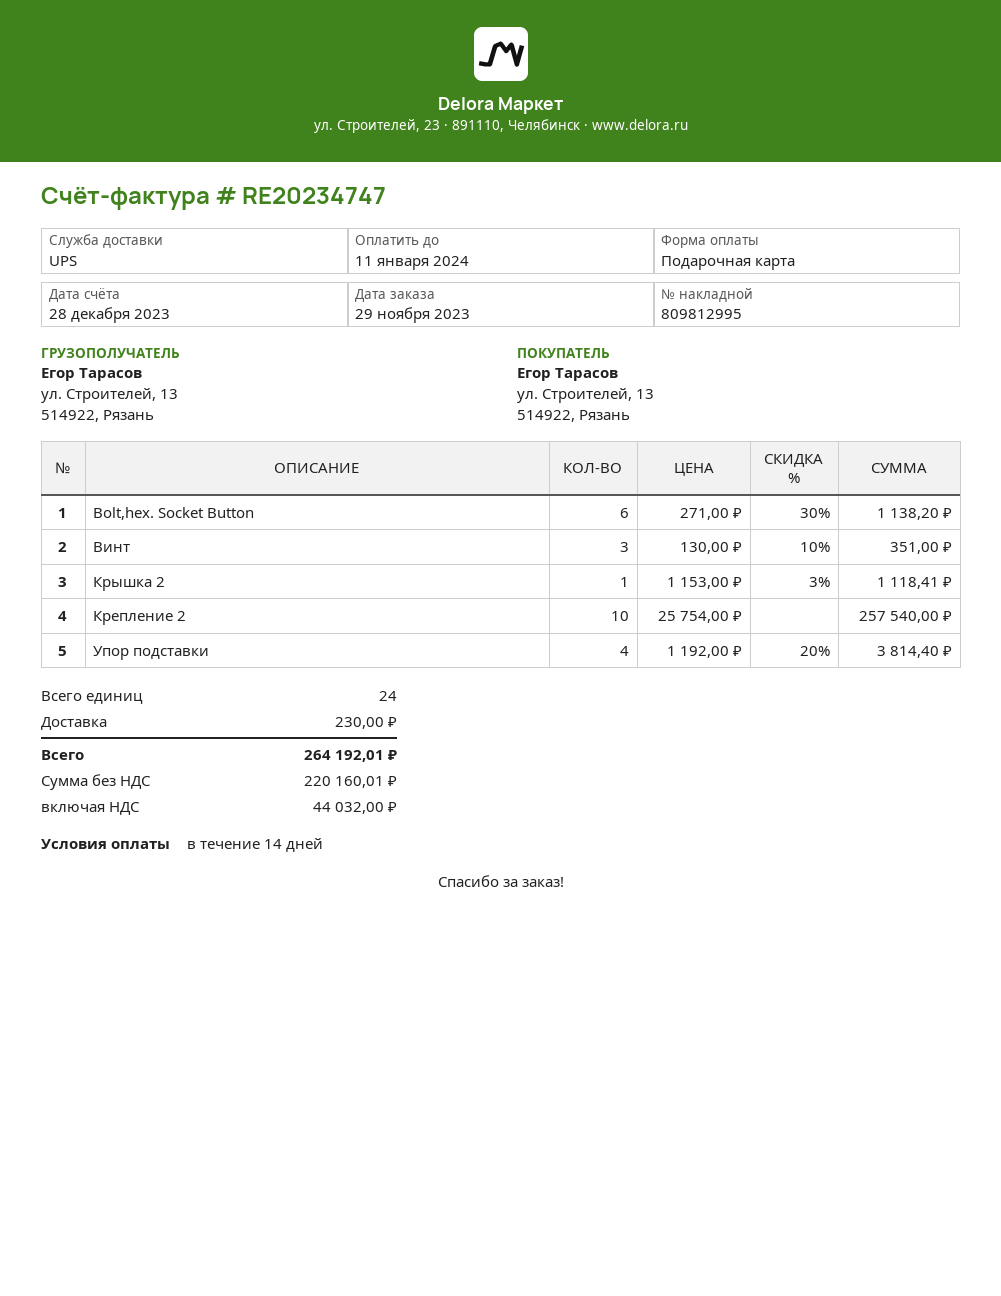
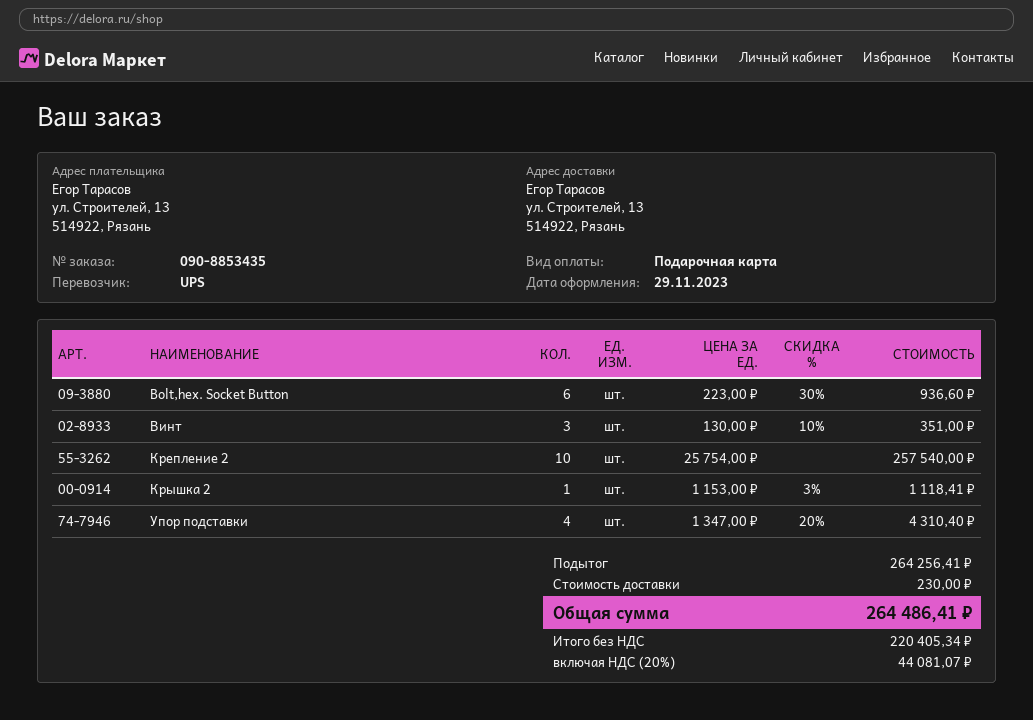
Bolt,hex. Socket Button: 6 x 271.00 - 30% = 1138.20 -> 6 x 223.00 - 30% = 936.60
Упор подставки: 4 x 1192.00 - 20% = 3814.40 -> 4 x 1347.00 - 20% = 4310.40
net: 220160.01 -> 220405.34
tax: 44032.00 -> 44081.07
total: 264192.01 -> 264486.41

